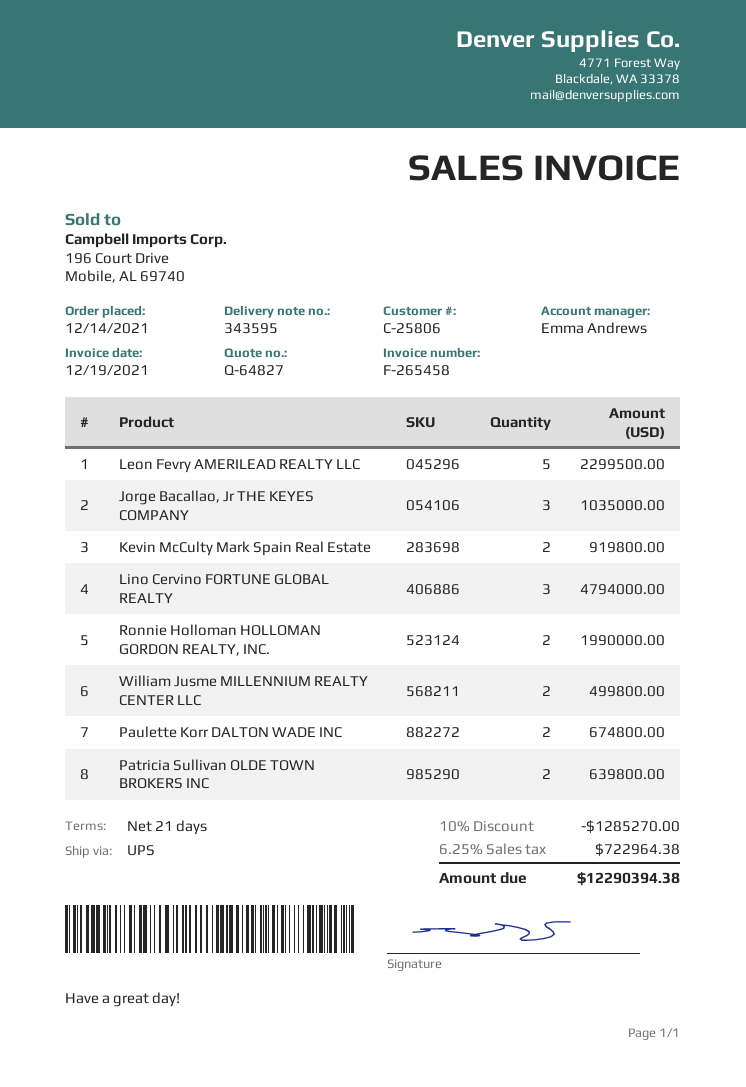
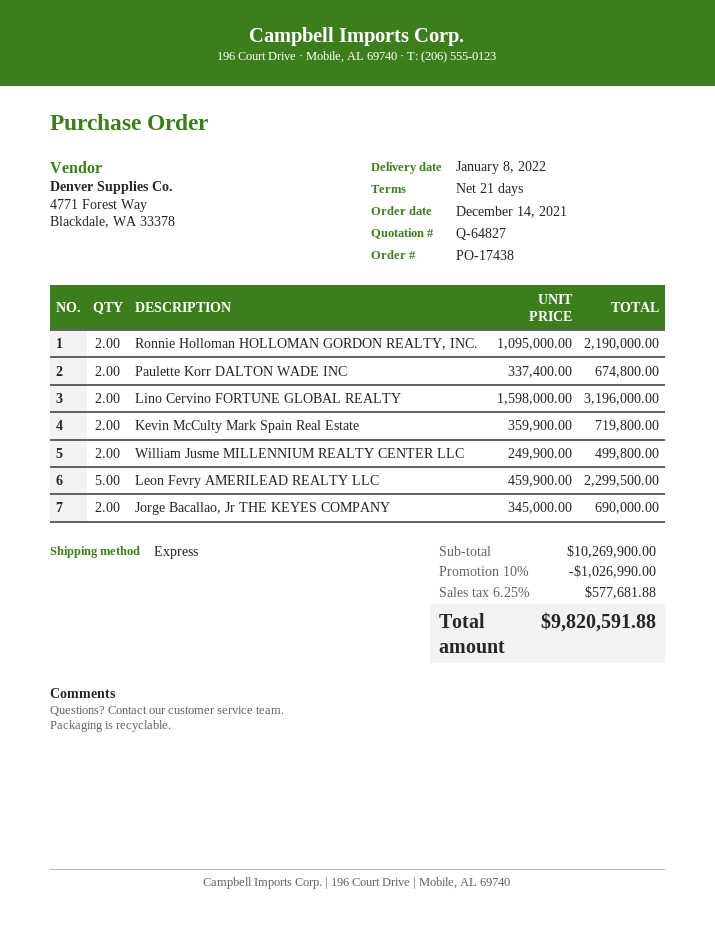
shipping method: UPS -> express
Jorge Bacallao, Jr THE KEYES COMPANY: 3 for 1035000.00 -> 2 for 690000.00
Kevin McCulty Mark Spain Real Estate: 2 for 919800.00 -> 2 for 719800.00
Lino Cervino FORTUNE GLOBAL REALTY: 3 for 4794000.00 -> 2 for 3196000.00
Ronnie Holloman HOLLOMAN GORDON REALTY, INC.: 2 for 1990000.00 -> 2 for 2190000.00
Patricia Sullivan OLDE TOWN BROKERS INC: 2 for 639800.00 -> none
discount: 10% = 1285270.00 -> 10% = 1026990.00
tax: 6.25% = 722964.38 -> 6.25% = 577681.88
total: 12290394.38 -> 9820591.88

